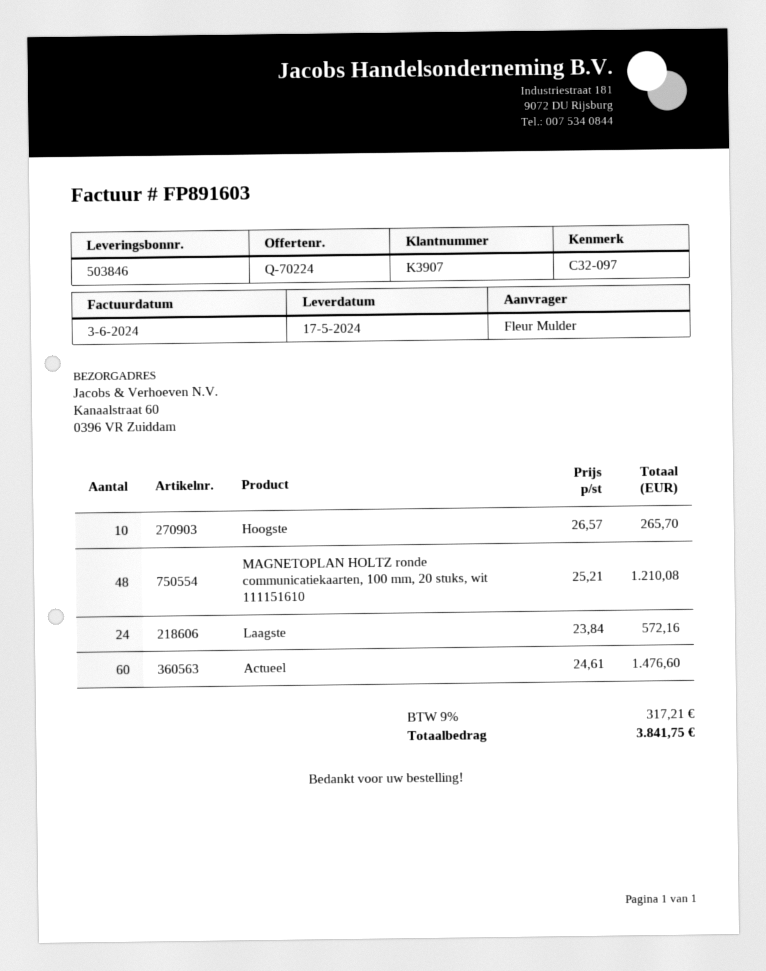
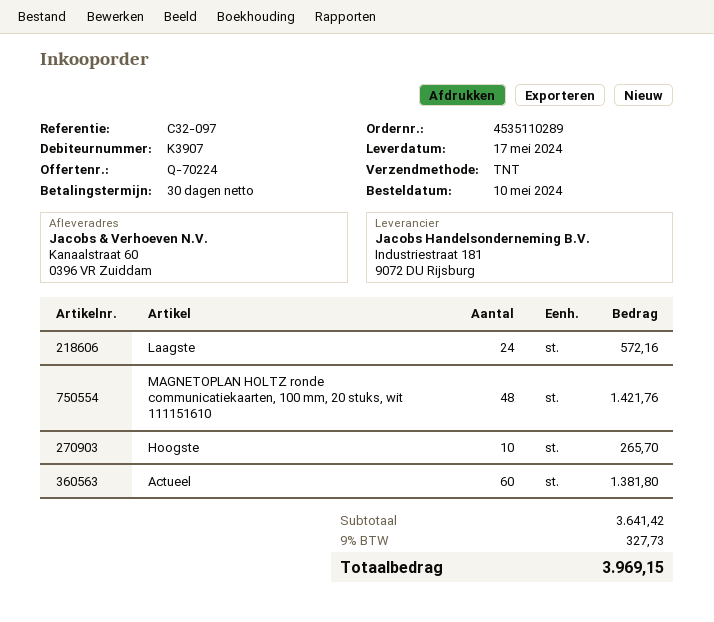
MAGNETOPLAN HOLTZ ronde communicatiekaarten, 100 mm, 20 stuks, wit 111151610: 48 for 1210.08 -> 48 for 1421.76
Actueel: 60 for 1476.60 -> 60 for 1381.80
tax: 9% = 317.21 -> 9% = 327.73
total: 3841.75 -> 3969.15

